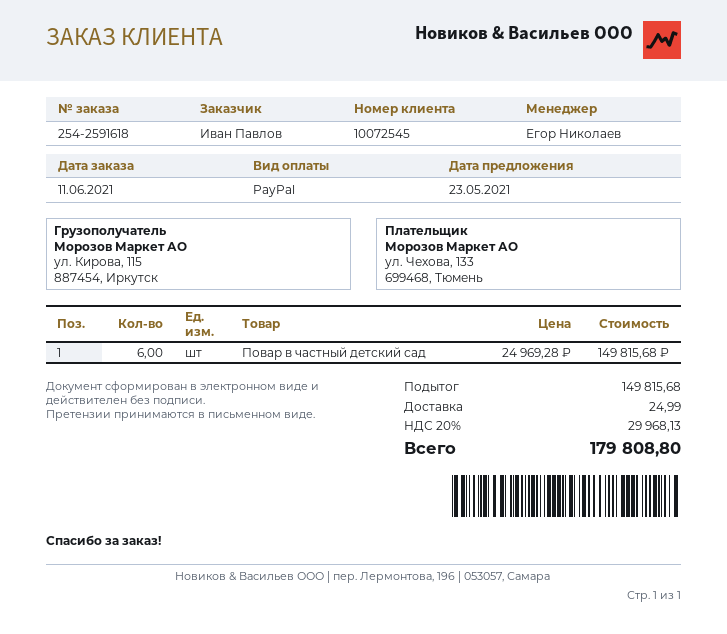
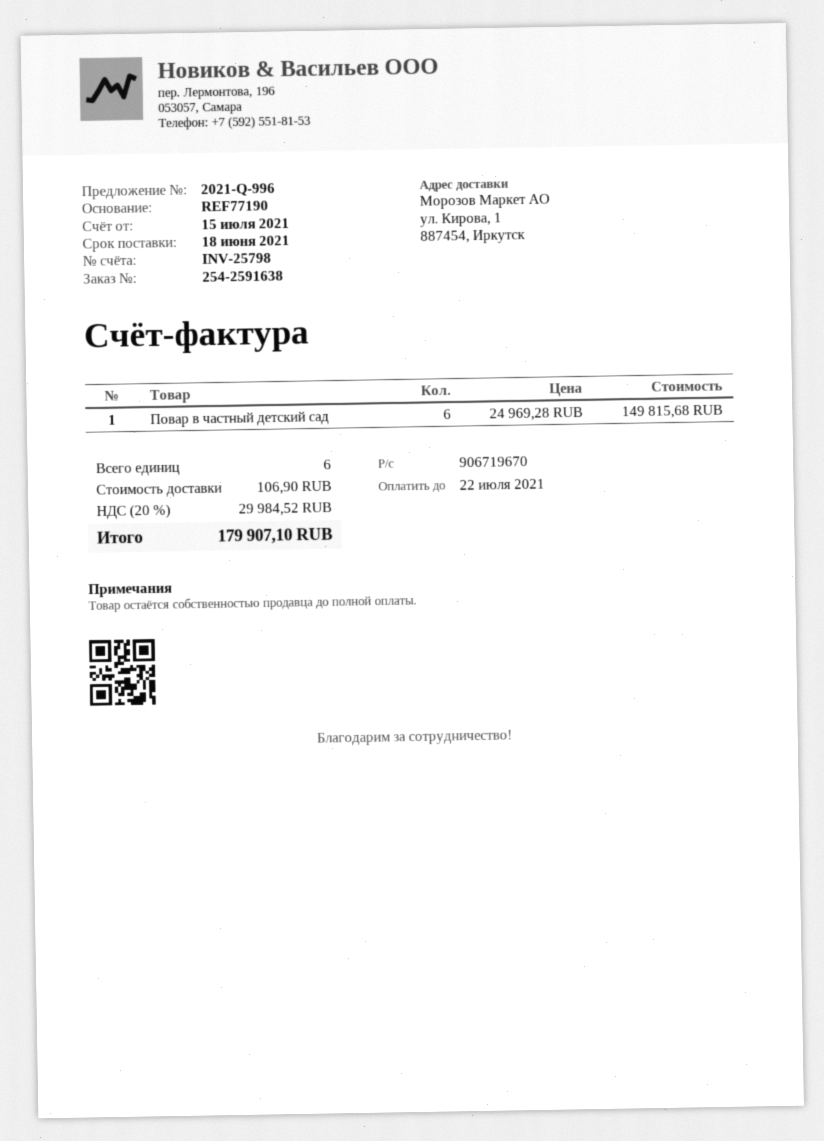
order number: 254-2591618 -> 254-2591638
ship to: ул. Кирова, 115, 887454, Иркутск -> ул. Кирова, 1, 887454, Иркутск
shipping: 24.99 -> 106.90
tax: 20% = 29968.13 -> 20% = 29984.52
total: 179808.80 -> 179907.10

